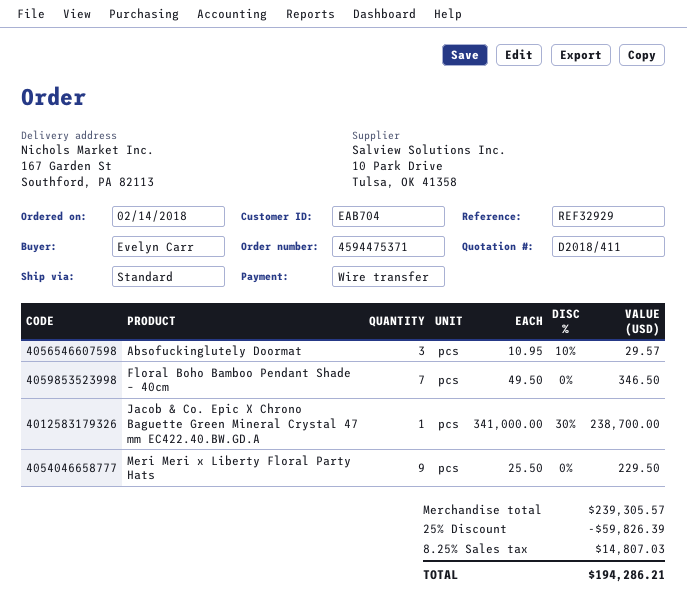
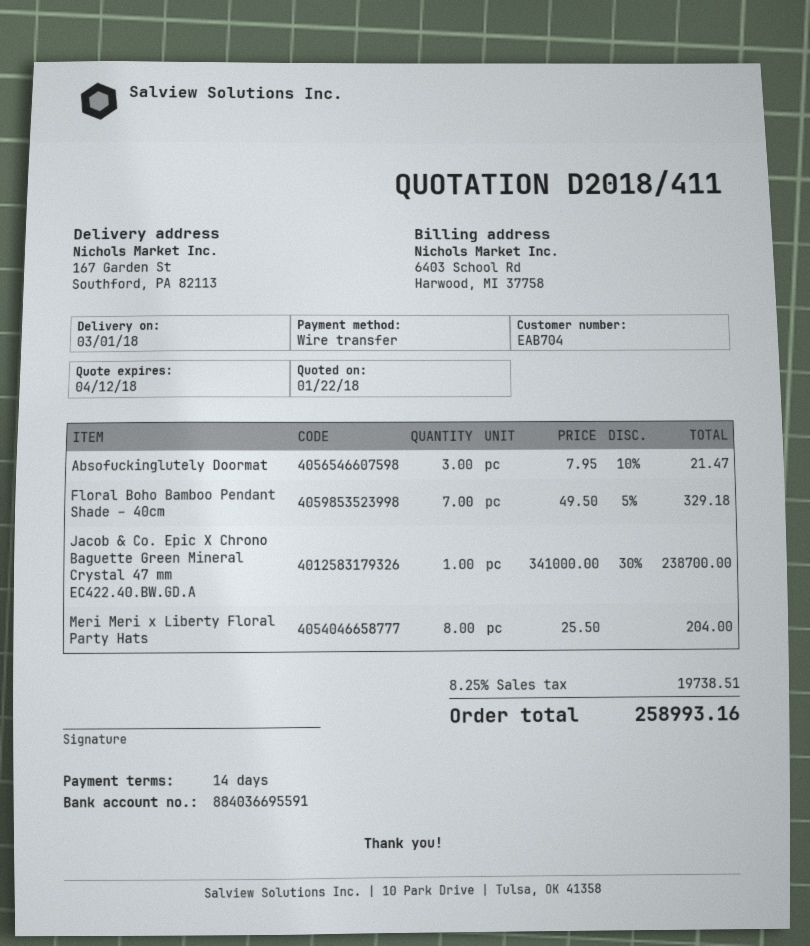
Absofuckinglutely Doormat: 3 x 10.95 - 10% = 29.57 -> 3 x 7.95 - 10% = 21.47
Floral Boho Bamboo Pendant Shade – 40cm: 7 x 49.50 = 346.50 -> 7 x 49.50 - 5% = 329.18
Meri Meri x Liberty Floral Party Hats: 9 x 25.50 = 229.50 -> 8 x 25.50 = 204.00
discount: 25% = 59826.39 -> none
tax: 8.25% = 14807.03 -> 8.25% = 19738.51
total: 194286.21 -> 258993.16

